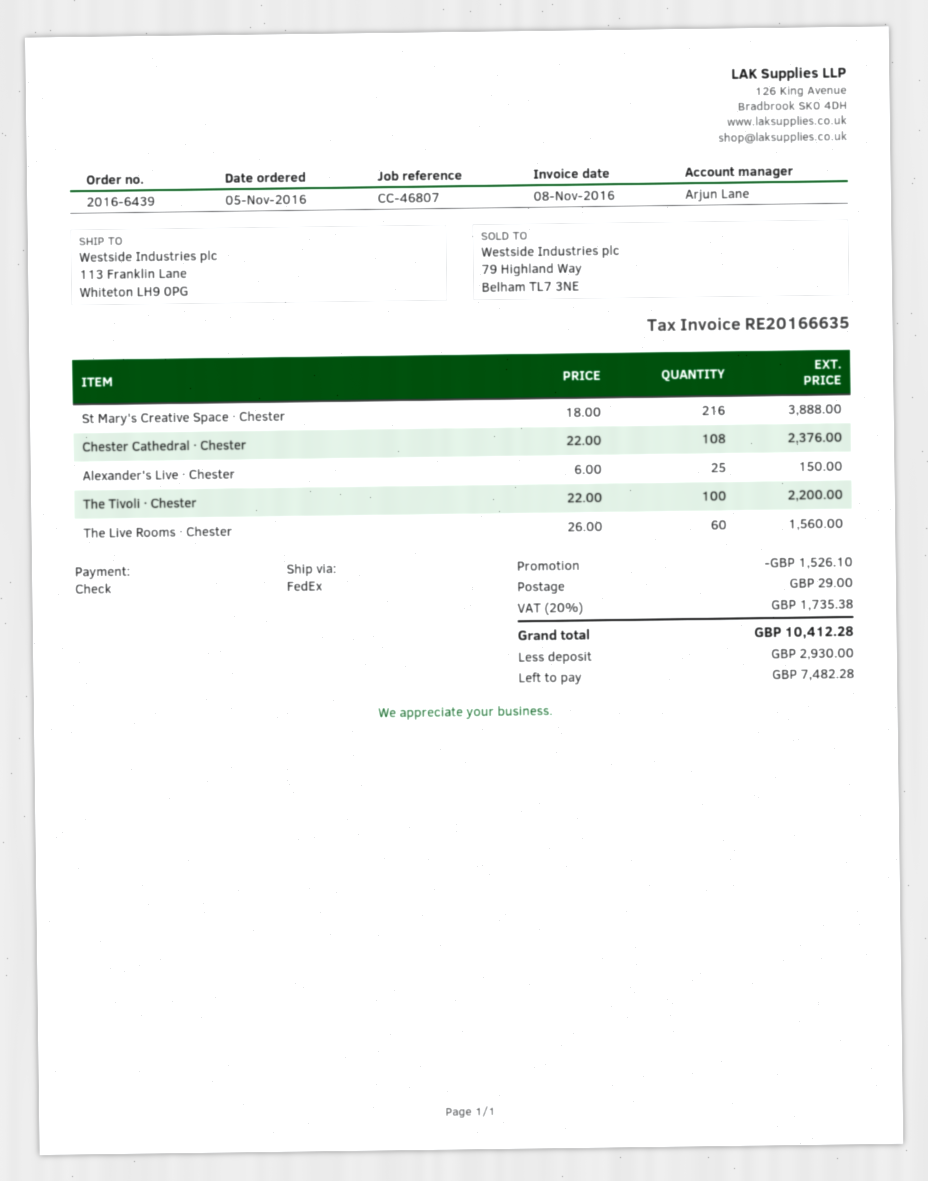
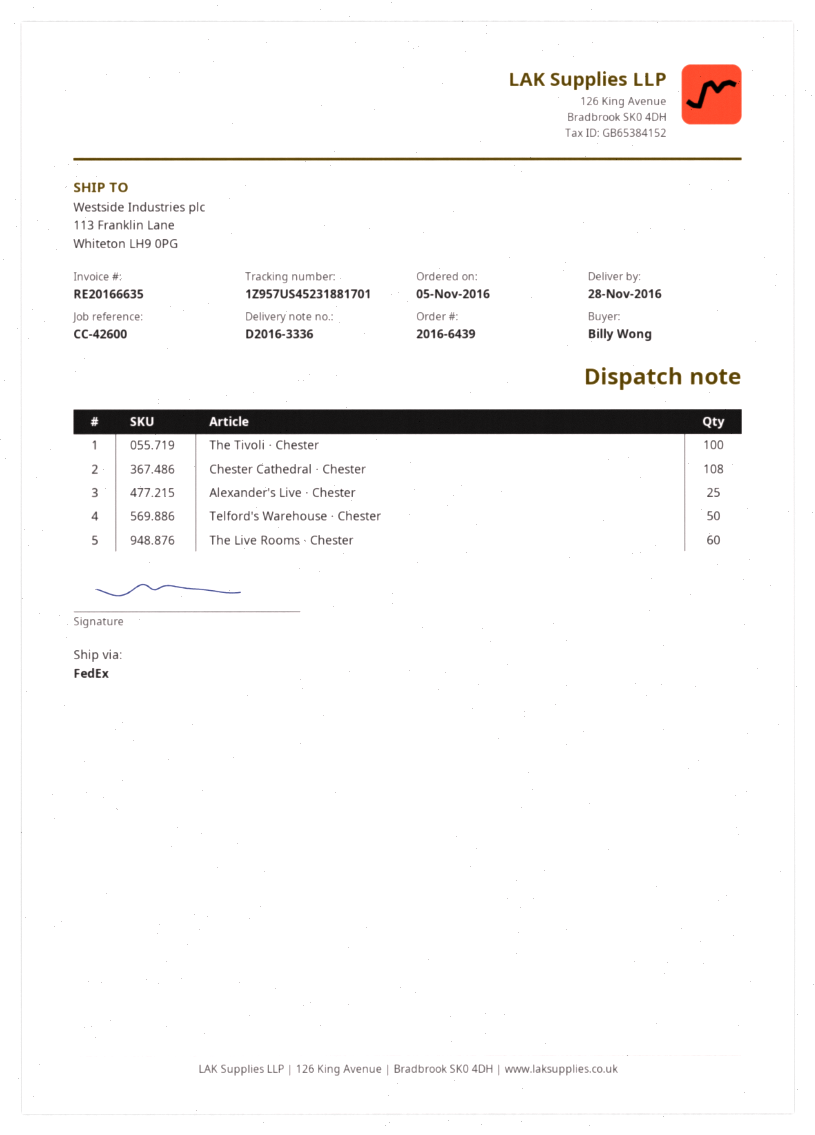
reference: CC-46807 -> CC-42600
St Mary's Creative Space · Chester: 216 -> none
Telford's Warehouse · Chester: none -> 50

